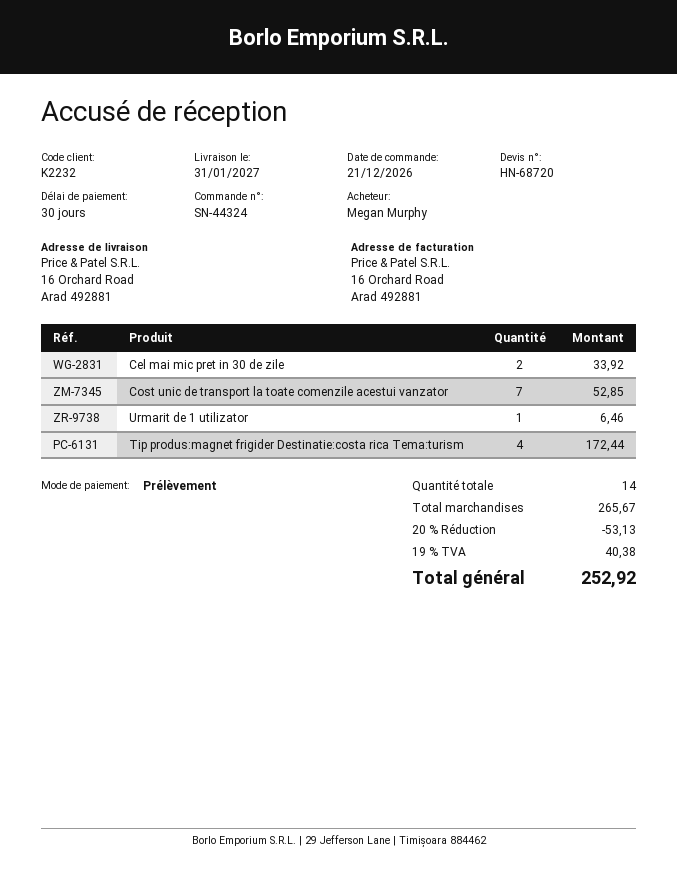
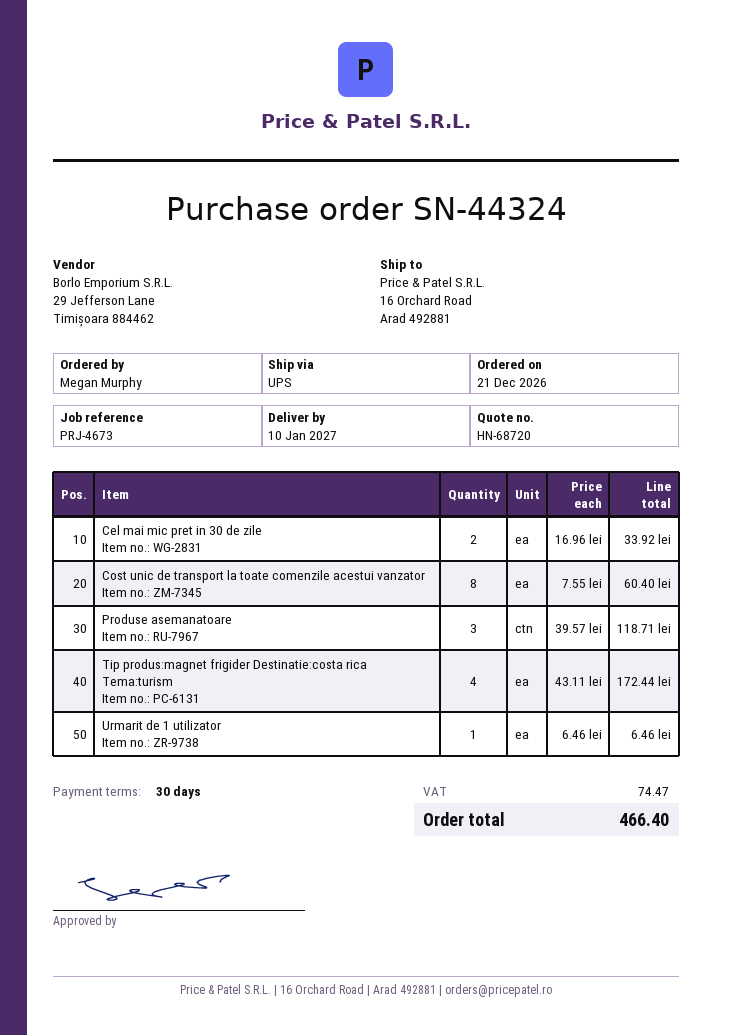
delivery date: 2027-01-31 -> 2027-01-10
Cost unic de transport la toate comenzile acestui vanzator: 7 for 52.85 -> 8 for 60.40
Produse asemanatoare: none -> 3 for 118.71
discount: 20% = 53.13 -> none
tax: 40.38 -> 74.47
total: 252.92 -> 466.40

